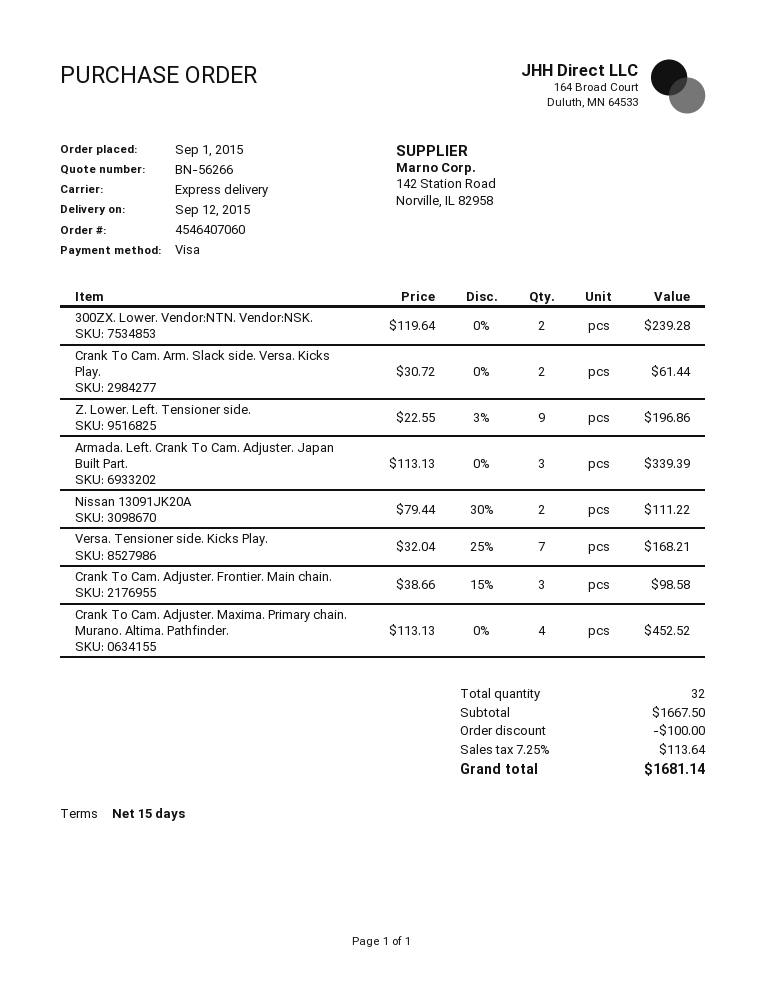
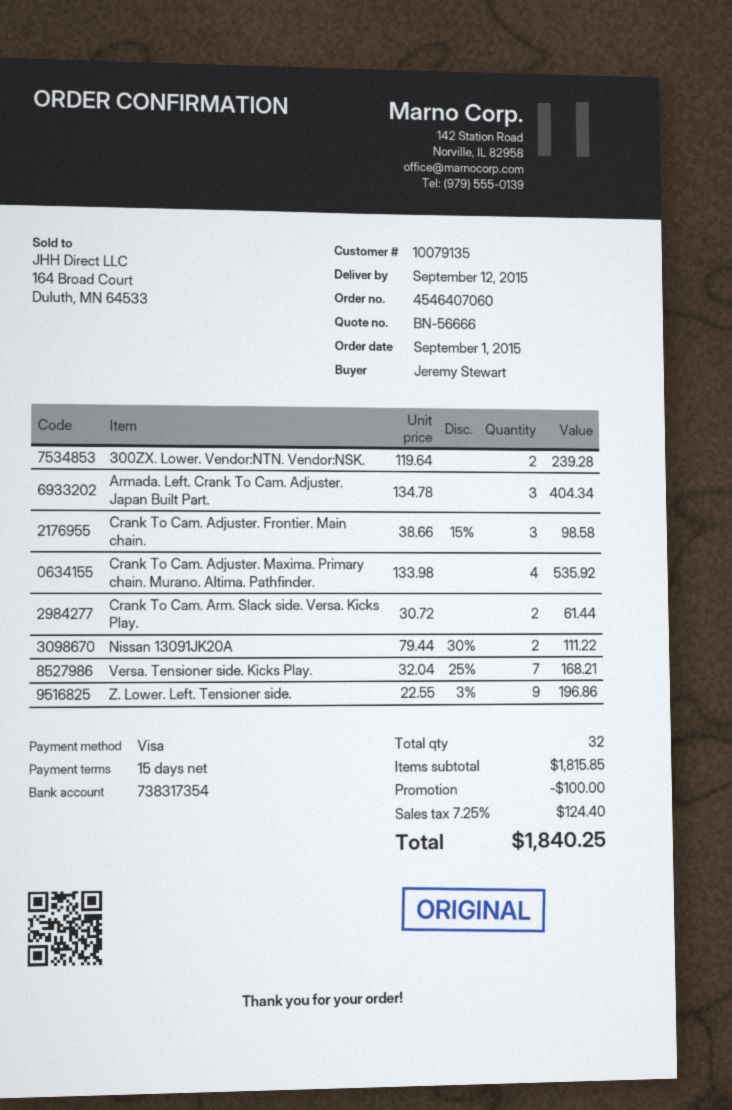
quote number: BN-56266 -> BN-56666
Armada. Left. Crank To Cam. Adjuster. Japan Built Part.: 3 x 113.13 = 339.39 -> 3 x 134.78 = 404.34
Crank To Cam. Adjuster. Maxima. Primary chain. Murano. Altima. Pathfinder.: 4 x 113.13 = 452.52 -> 4 x 133.98 = 535.92
subtotal: 1667.50 -> 1815.85
tax: 7.25% = 113.64 -> 7.25% = 124.40
total: 1681.14 -> 1840.25

